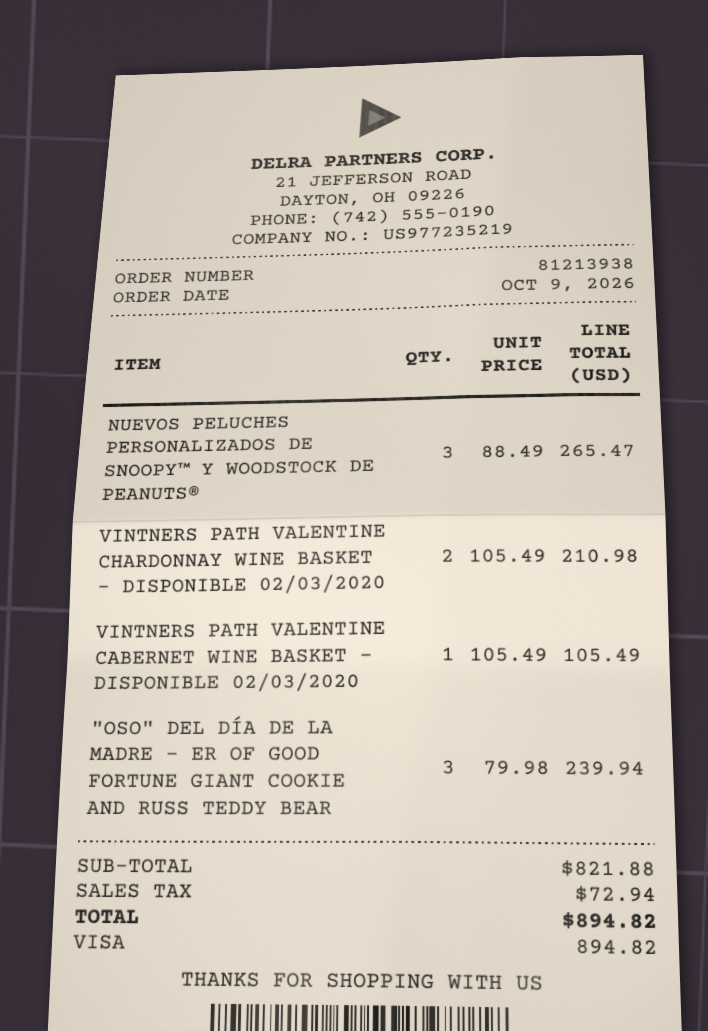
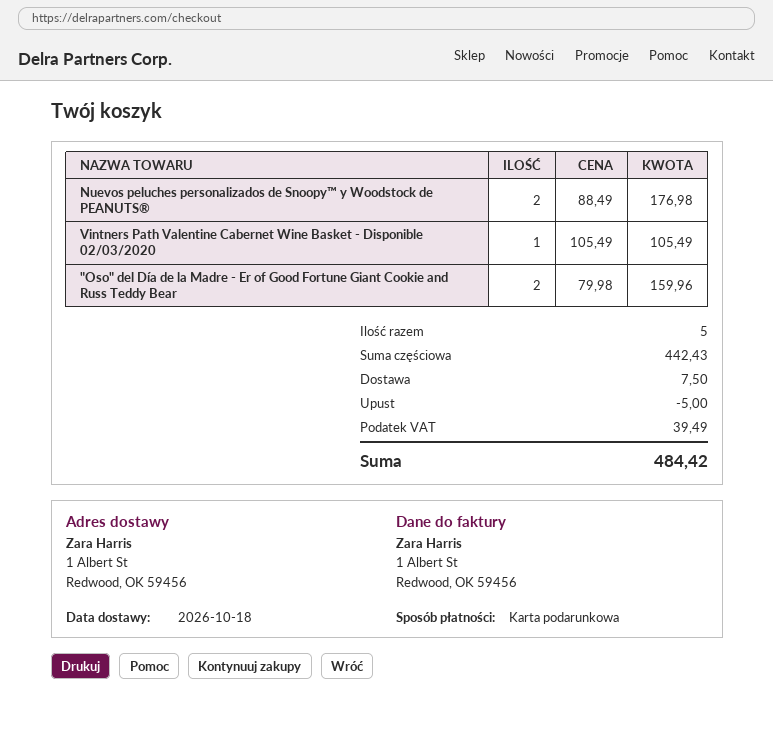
payment method: Visa -> gift card
NUEVOS PELUCHES PERSONALIZADOS DE SNOOPY™ Y WOODSTOCK DE PEANUTS®: 3 x 88.49 = 265.47 -> 2 x 88.49 = 176.98
VINTNERS PATH VALENTINE CHARDONNAY WINE BASKET - DISPONIBLE 02/03/2020: 2 x 105.49 = 210.98 -> none
"OSO" DEL DÍA DE LA MADRE - ER OF GOOD FORTUNE GIANT COOKIE AND RUSS TEDDY BEAR: 3 x 79.98 = 239.94 -> 2 x 79.98 = 159.96
subtotal: 821.88 -> 442.43
discount: none -> 5.00
shipping: none -> 7.50
tax: 72.94 -> 39.49
total: 894.82 -> 484.42

